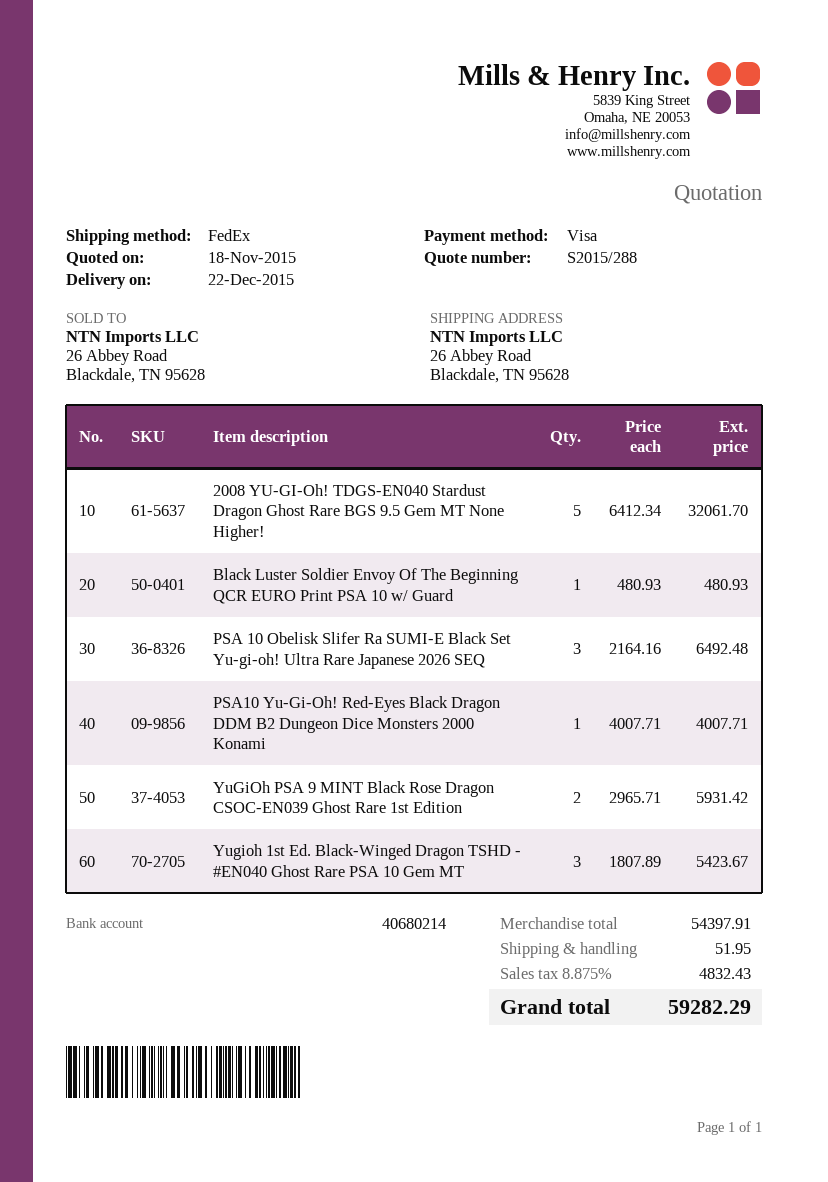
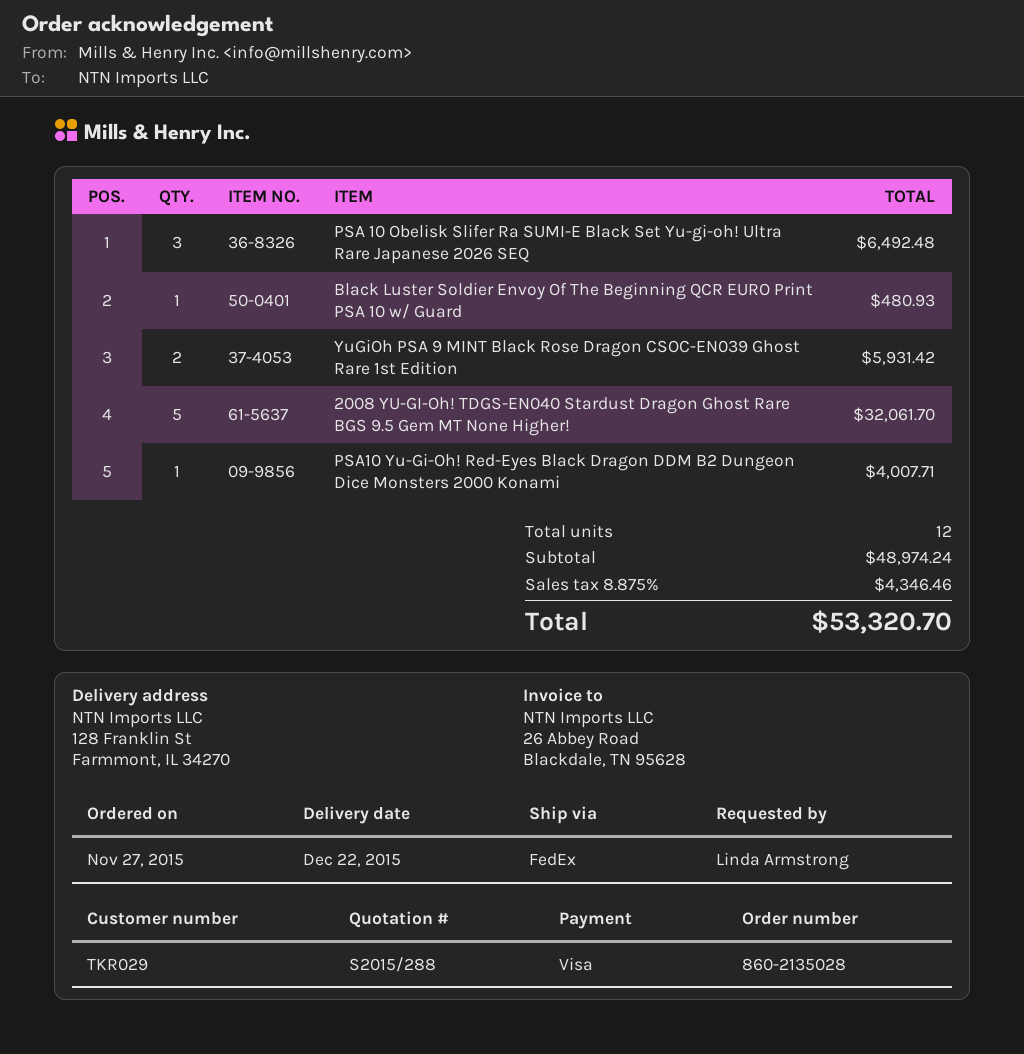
ship to: 26 Abbey Road, Blackdale, TN 95628 -> 128 Franklin St, Farmmont, IL 34270
Yugioh 1st Ed. Black-Winged Dragon TSHD - #EN040 Ghost Rare PSA 10 Gem MT: 3 for 5423.67 -> none
subtotal: 54397.91 -> 48974.24
shipping: 51.95 -> none
tax: 8.875% = 4832.43 -> 8.875% = 4346.46
total: 59282.29 -> 53320.70

